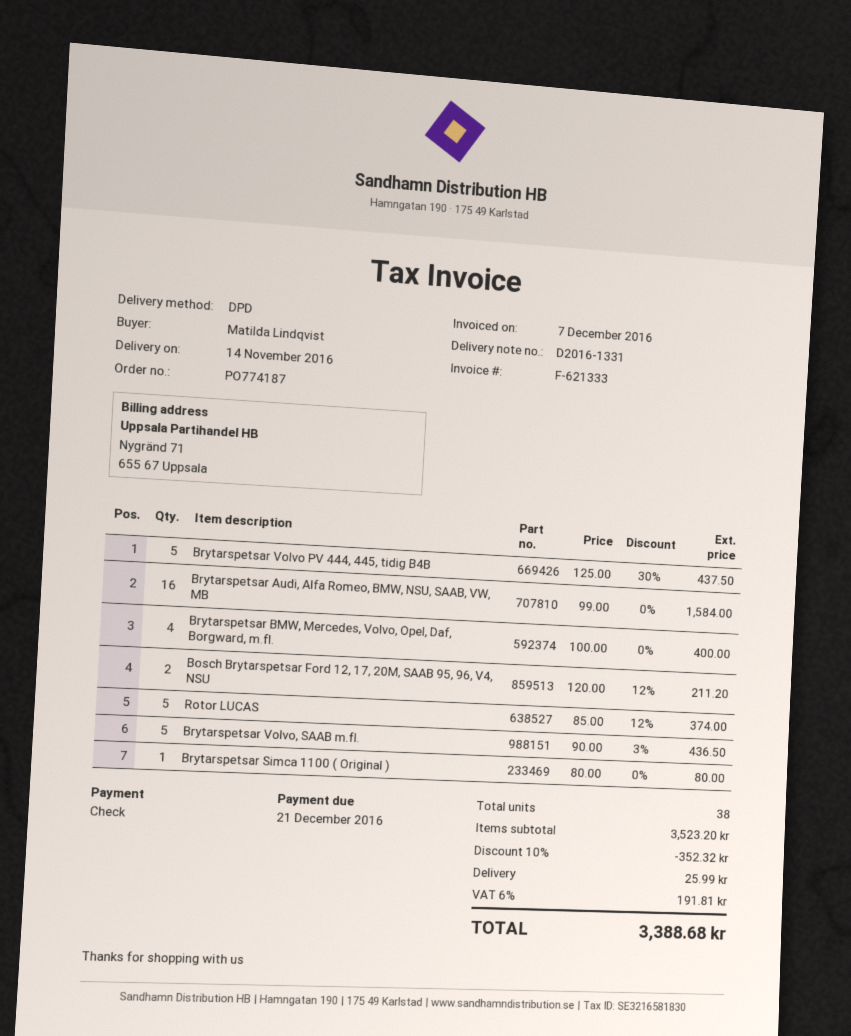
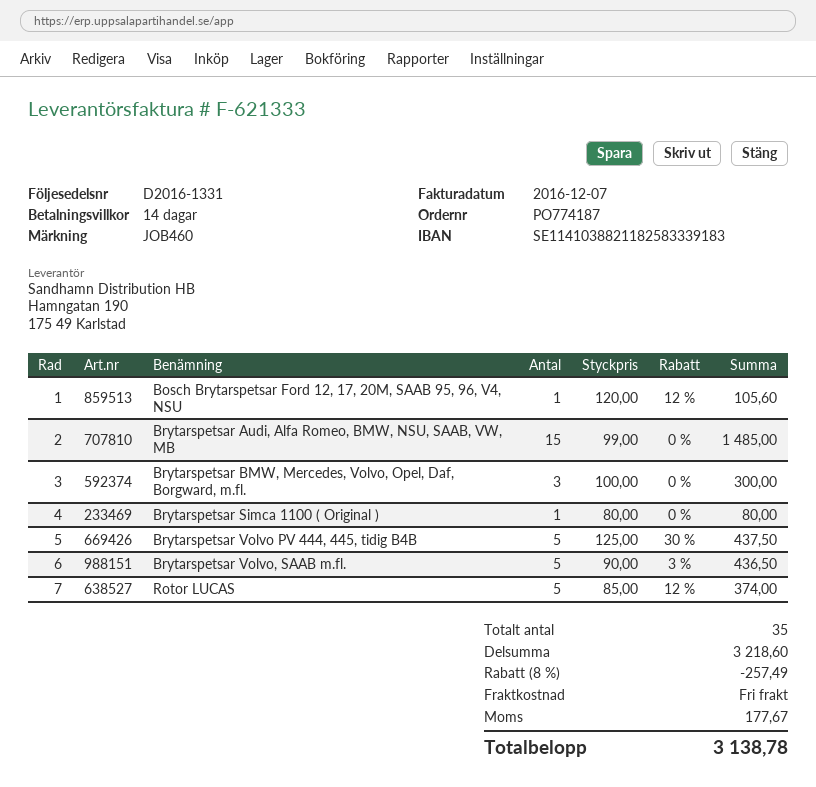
Brytarspetsar Audi, Alfa Romeo, BMW, NSU, SAAB, VW, MB: 16 x 99.00 = 1584.00 -> 15 x 99.00 = 1485.00
Brytarspetsar BMW, Mercedes, Volvo, Opel, Daf, Borgward, m.fl.: 4 x 100.00 = 400.00 -> 3 x 100.00 = 300.00
Bosch Brytarspetsar Ford 12, 17, 20M, SAAB 95, 96, V4, NSU: 2 x 120.00 - 12% = 211.20 -> 1 x 120.00 - 12% = 105.60
total quantity: 38 -> 35
subtotal: 3523.20 -> 3218.60
discount: 10% = 352.32 -> 8% = 257.49
shipping: 25.99 -> 0.00
tax: 191.81 -> 177.67
total: 3388.68 -> 3138.78

